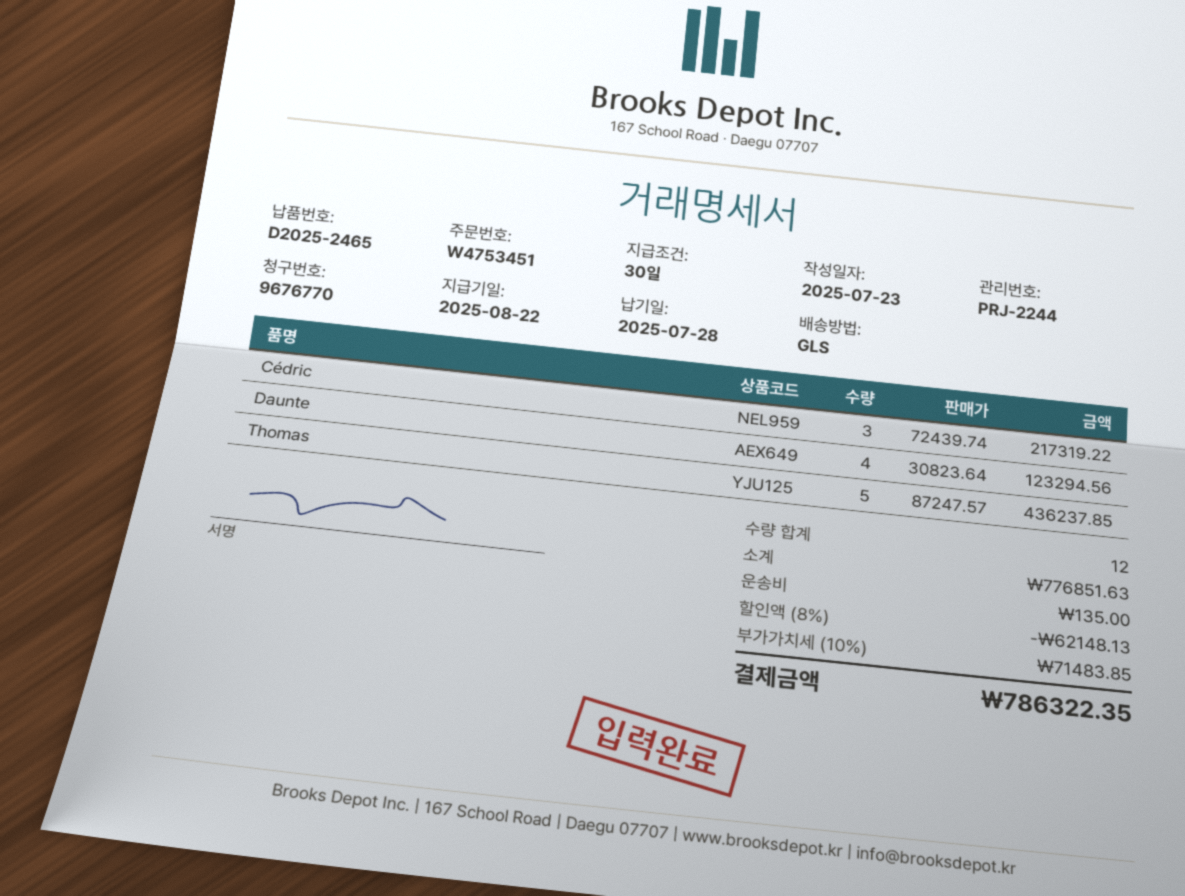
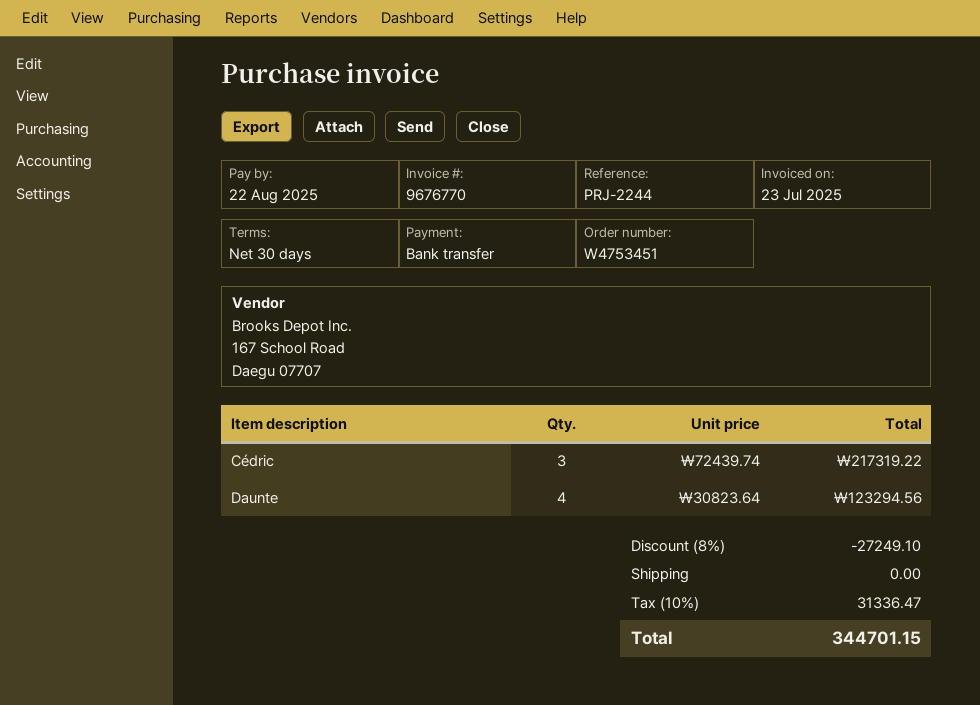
Thomas: 5 x 87247.57 = 436237.85 -> none
discount: 8% = 62148.13 -> 8% = 27249.10
shipping: 135.00 -> 0.00
tax: 10% = 71483.85 -> 10% = 31336.47
total: 786322.35 -> 344701.15

